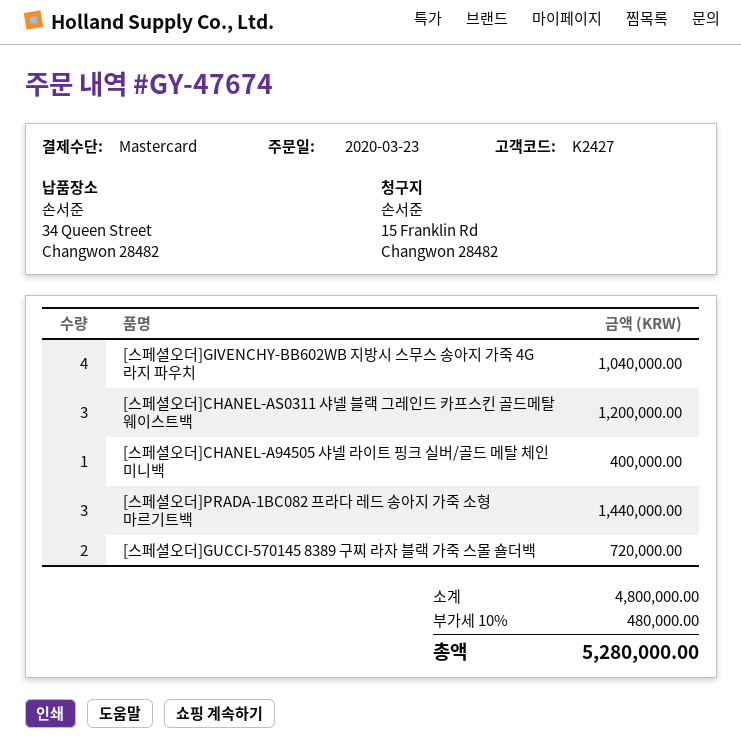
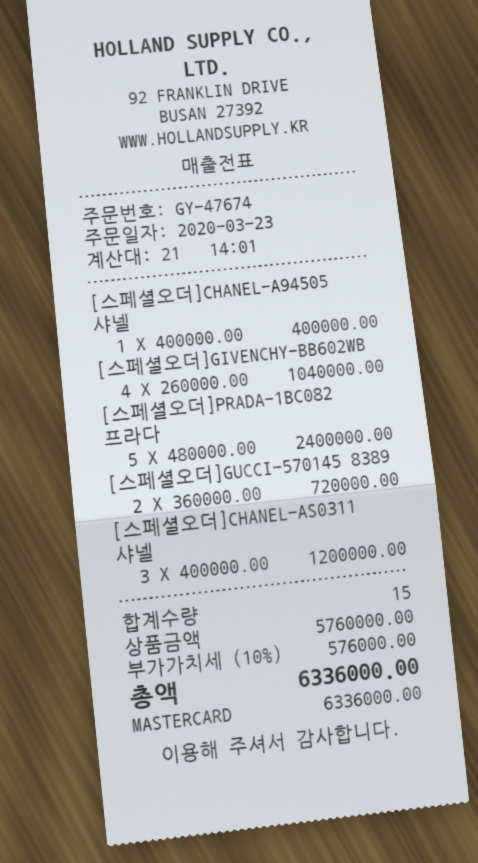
[스페셜오더]PRADA-1BC082 프라다 레드 송아지 가죽 소형 마르기트백: 3 for 1440000.00 -> 5 for 2400000.00
subtotal: 4800000.00 -> 5760000.00
tax: 10% = 480000.00 -> 10% = 576000.00
total: 5280000.00 -> 6336000.00

